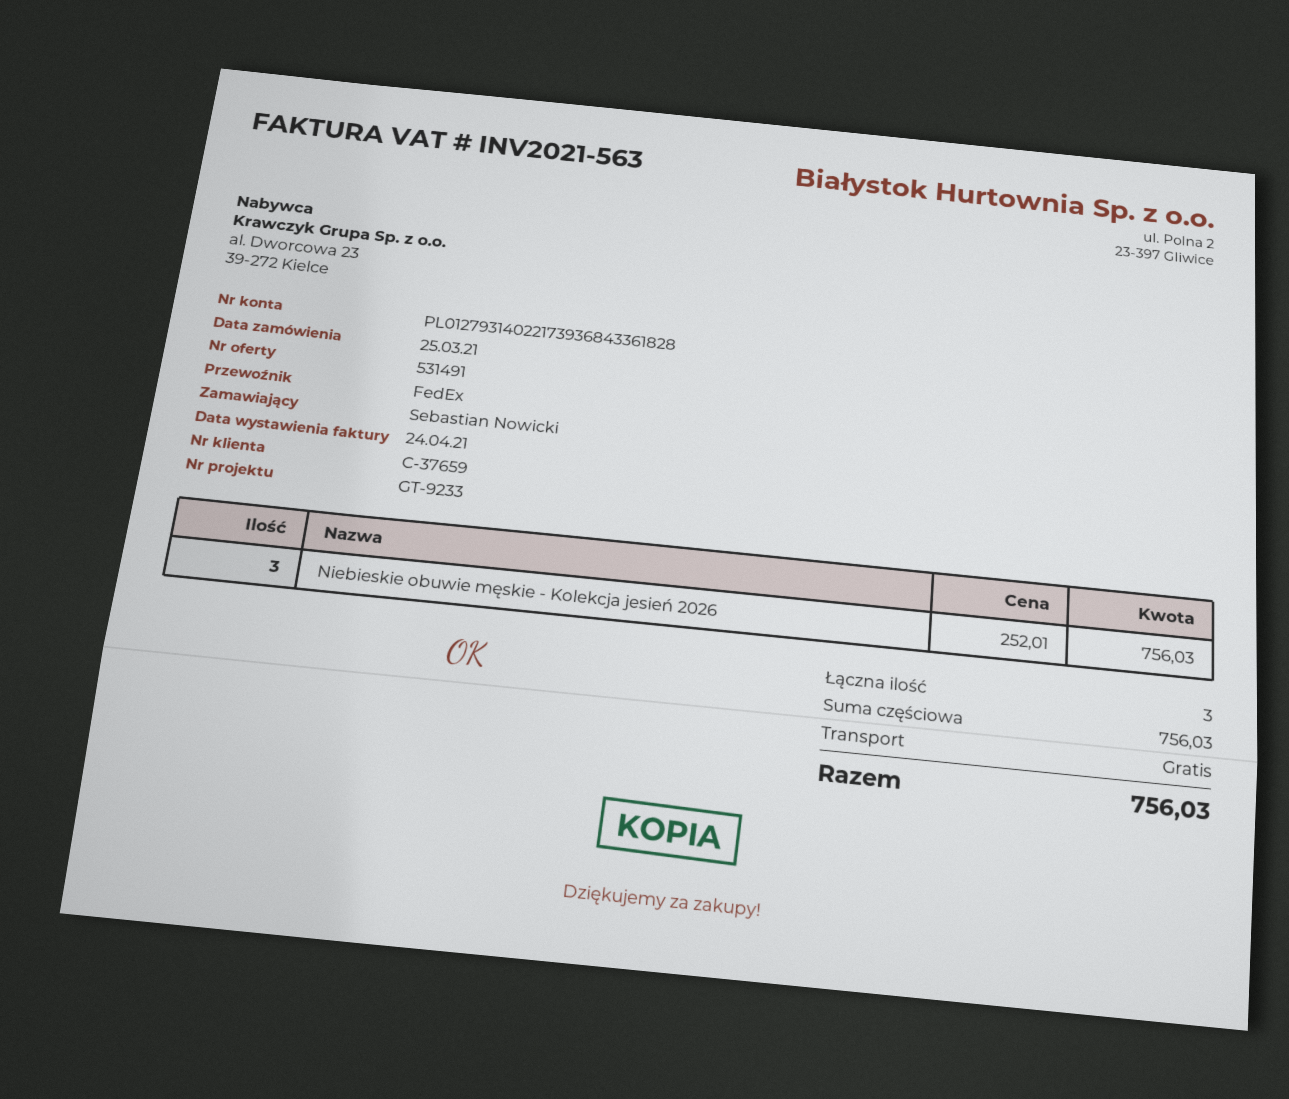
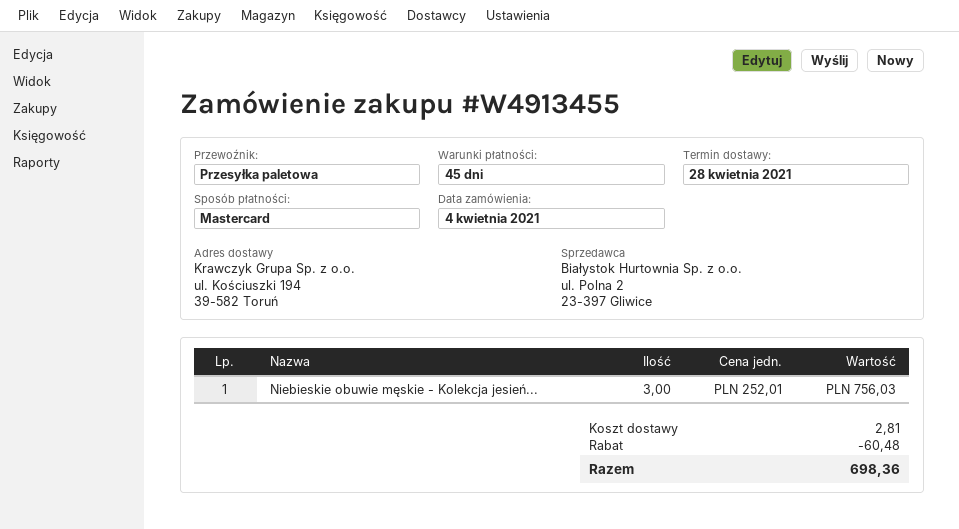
order date: 2021-03-25 -> 2021-04-04
shipping method: FedEx -> pallet freight
discount: none -> 60.48
shipping: 0.00 -> 2.81
total: 756.03 -> 698.36

